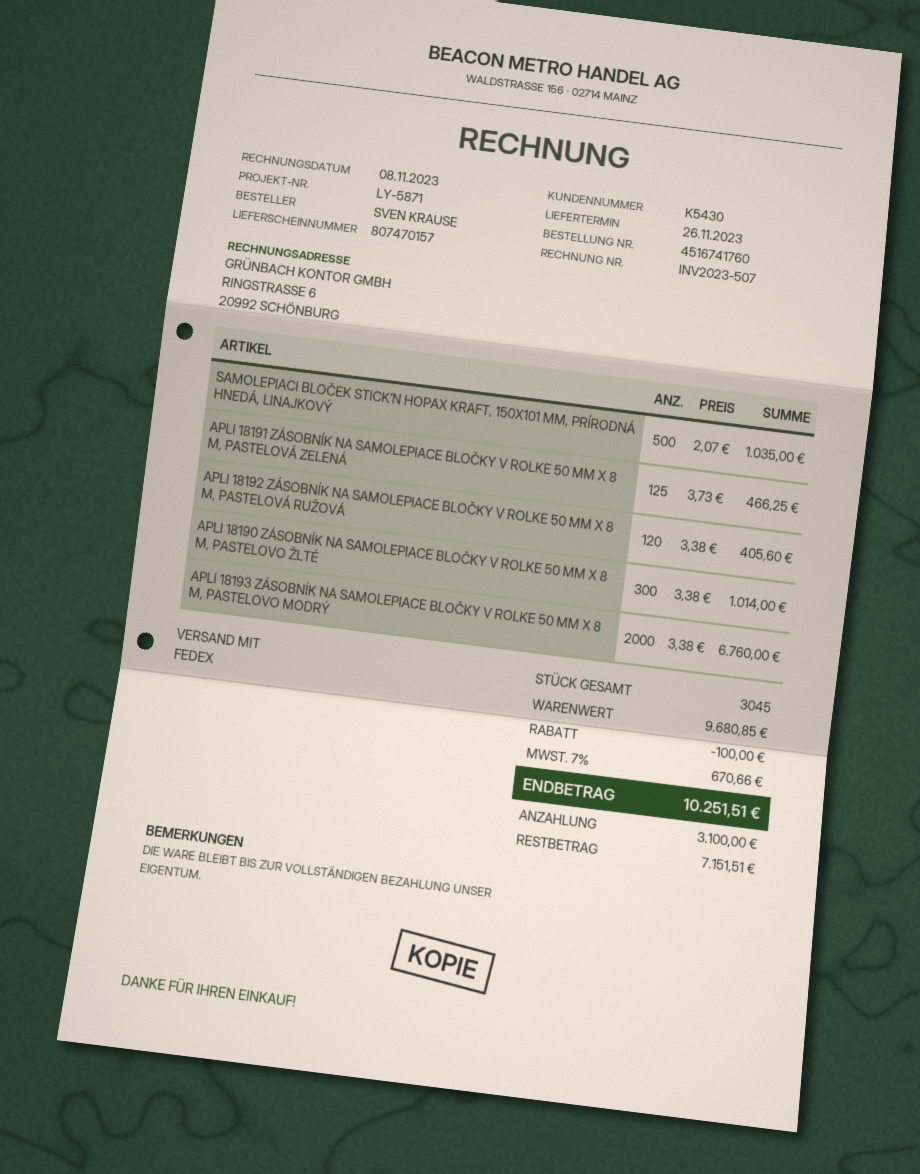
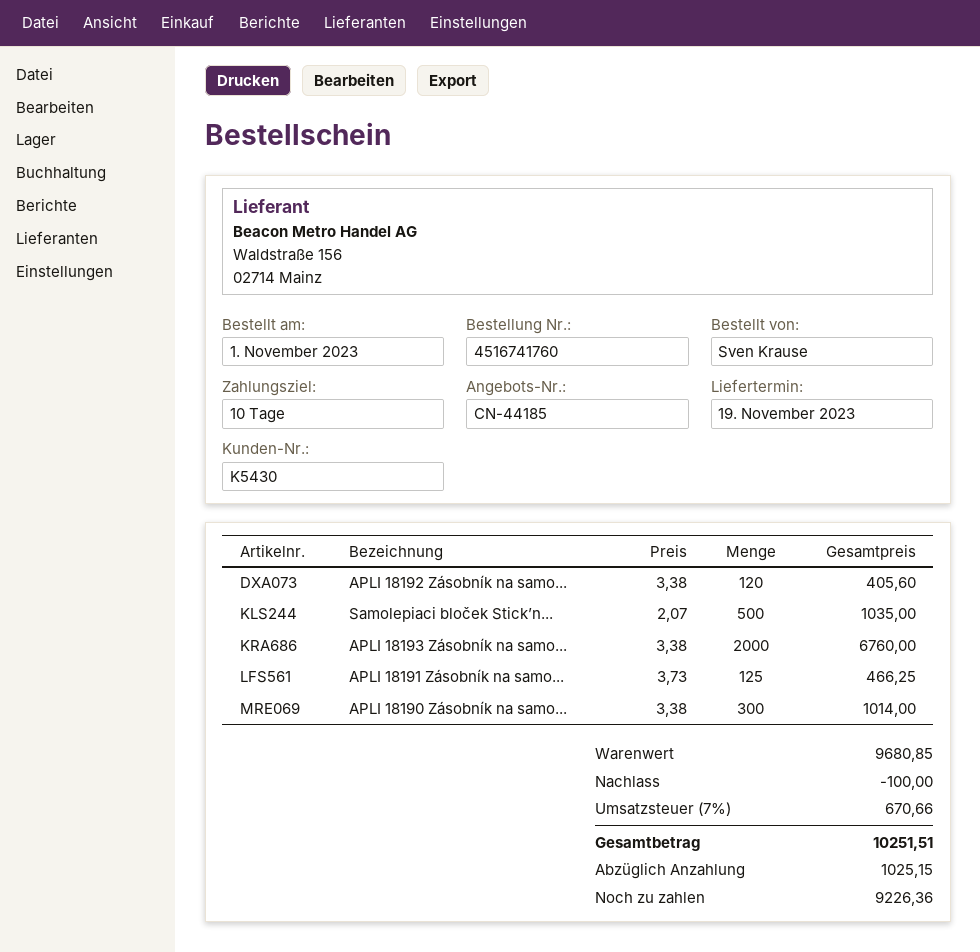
delivery date: 2023-11-26 -> 2023-11-19
deposit: 3100.00 -> 1025.15
balance: 7151.51 -> 9226.36

